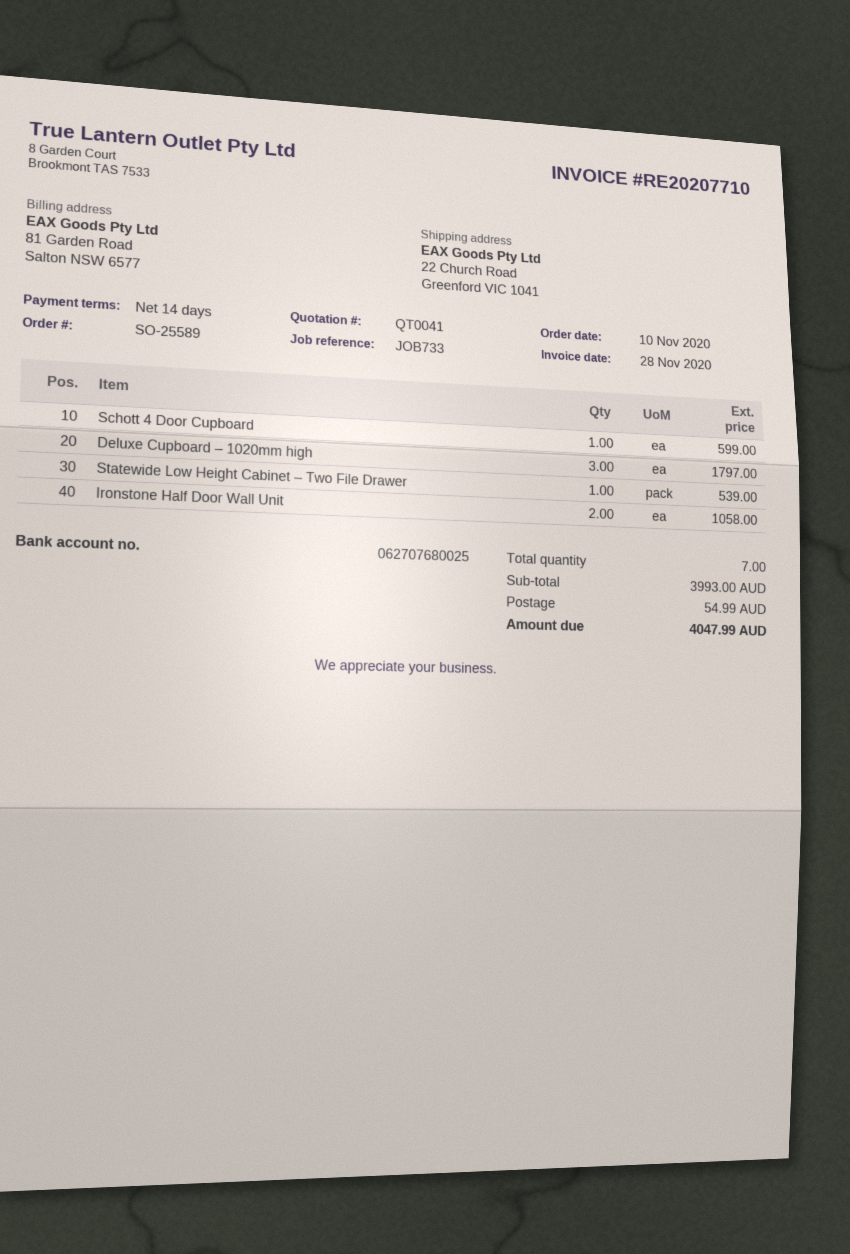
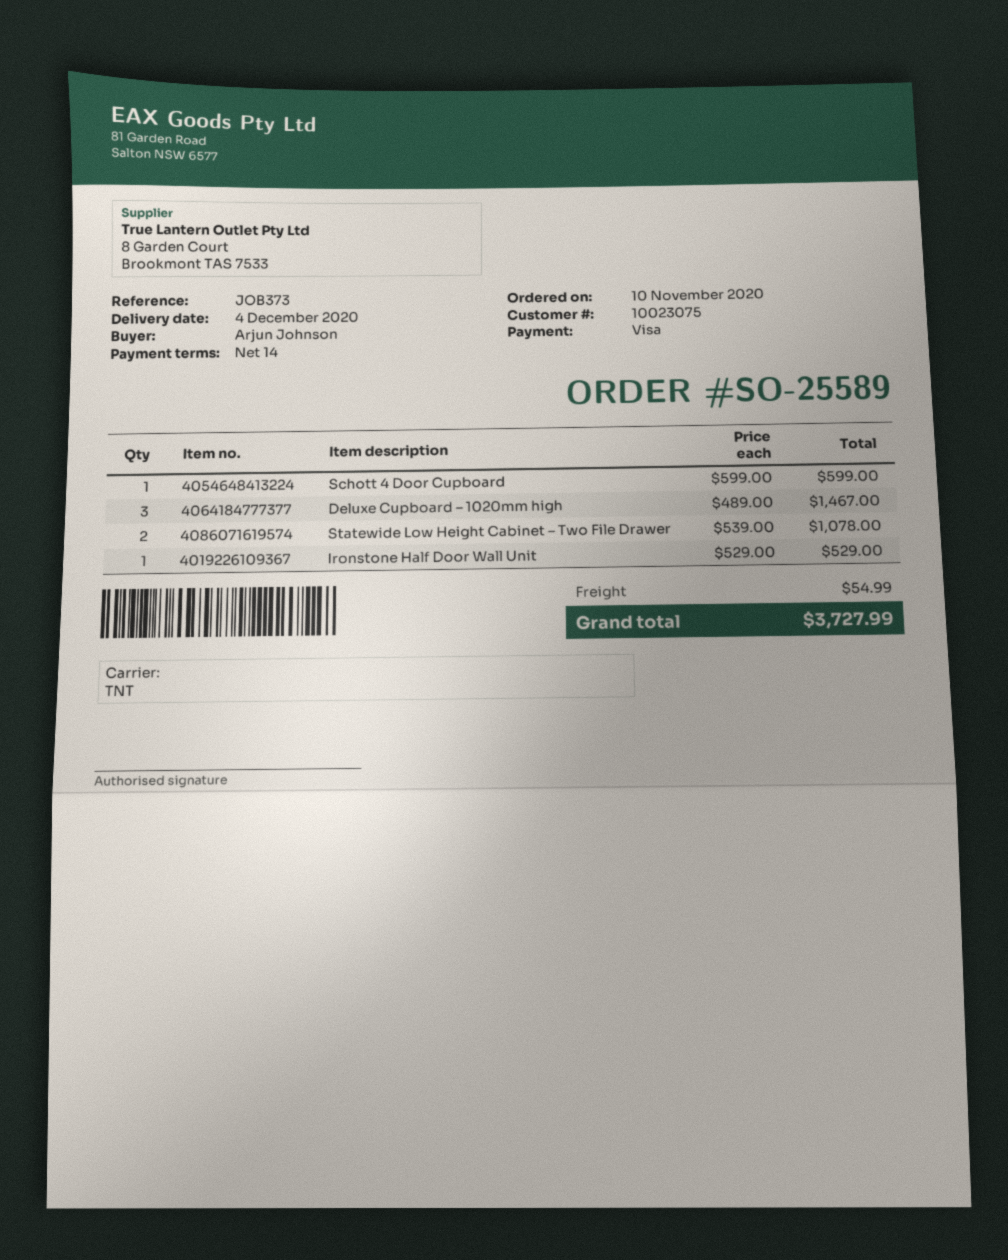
reference: JOB733 -> JOB373
Deluxe Cupboard – 1020mm high: 3 for 1797.00 -> 3 for 1467.00
Statewide Low Height Cabinet – Two File Drawer: 1 for 539.00 -> 2 for 1078.00
Ironstone Half Door Wall Unit: 2 for 1058.00 -> 1 for 529.00
total: 4047.99 -> 3727.99

